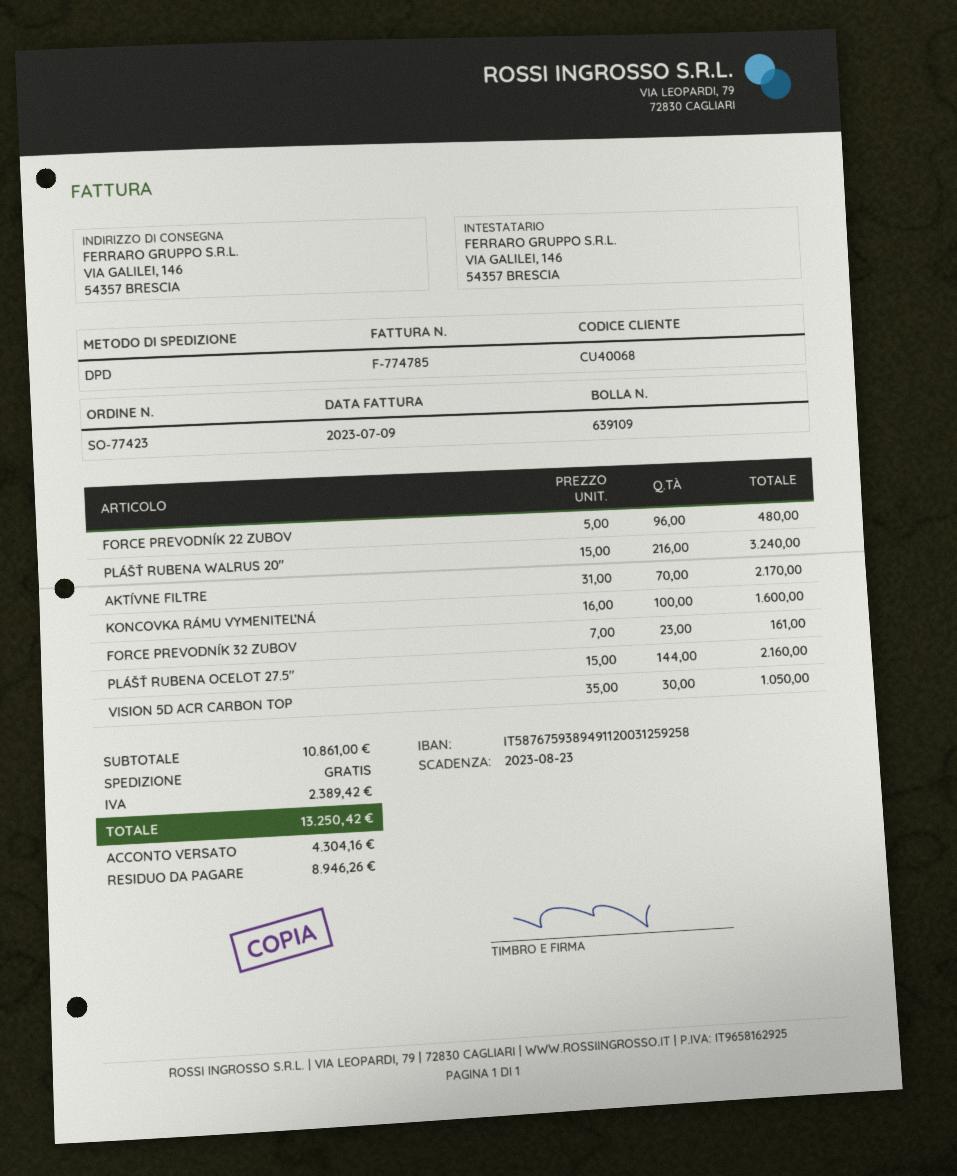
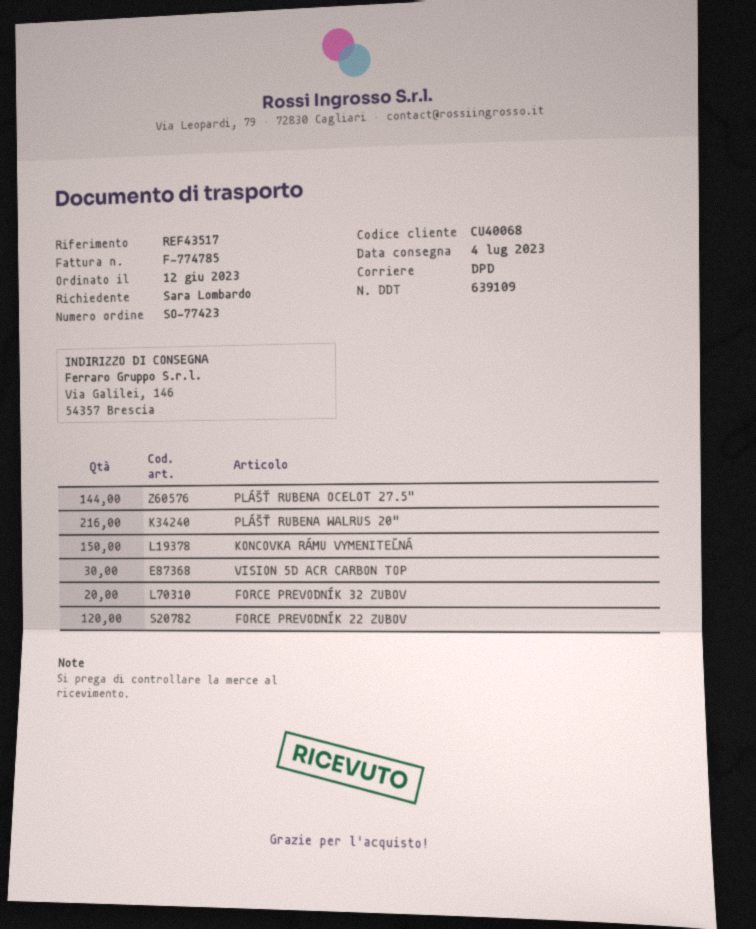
FORCE PREVODNÍK 22 ZUBOV: 96 -> 120
AKTÍVNE FILTRE: 70 -> none
KONCOVKA RÁMU VYMENITEĽNÁ: 100 -> 150
FORCE PREVODNÍK 32 ZUBOV: 23 -> 20

